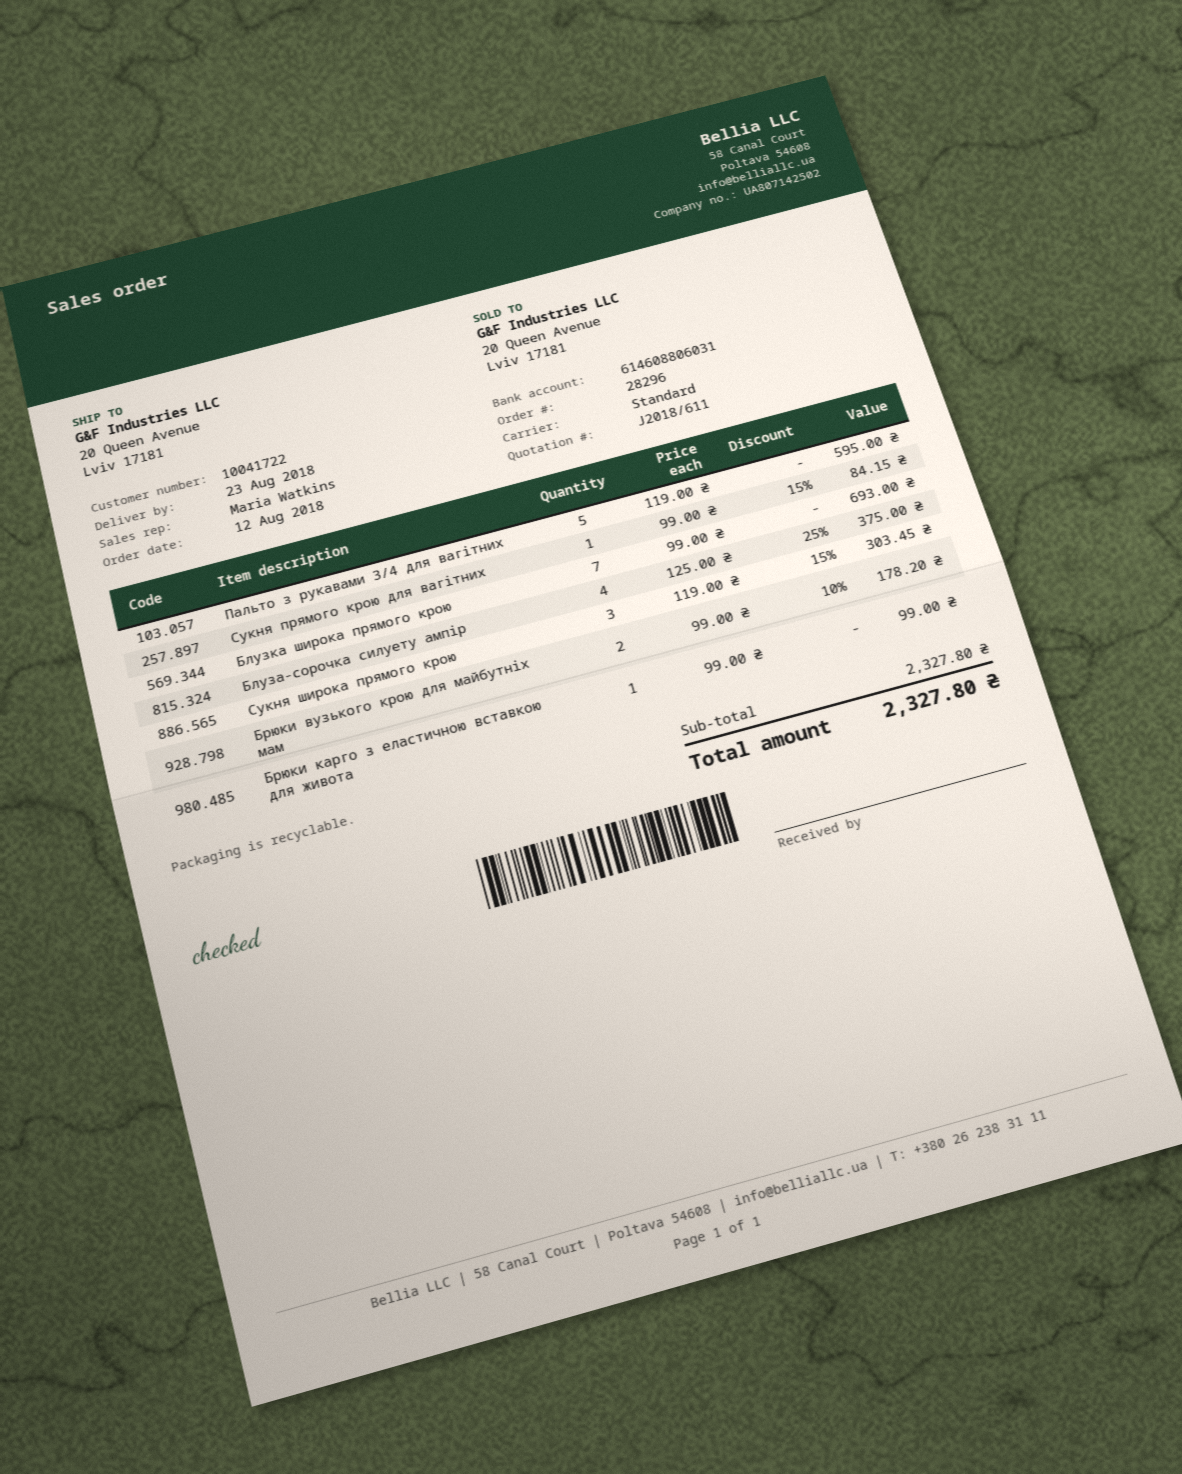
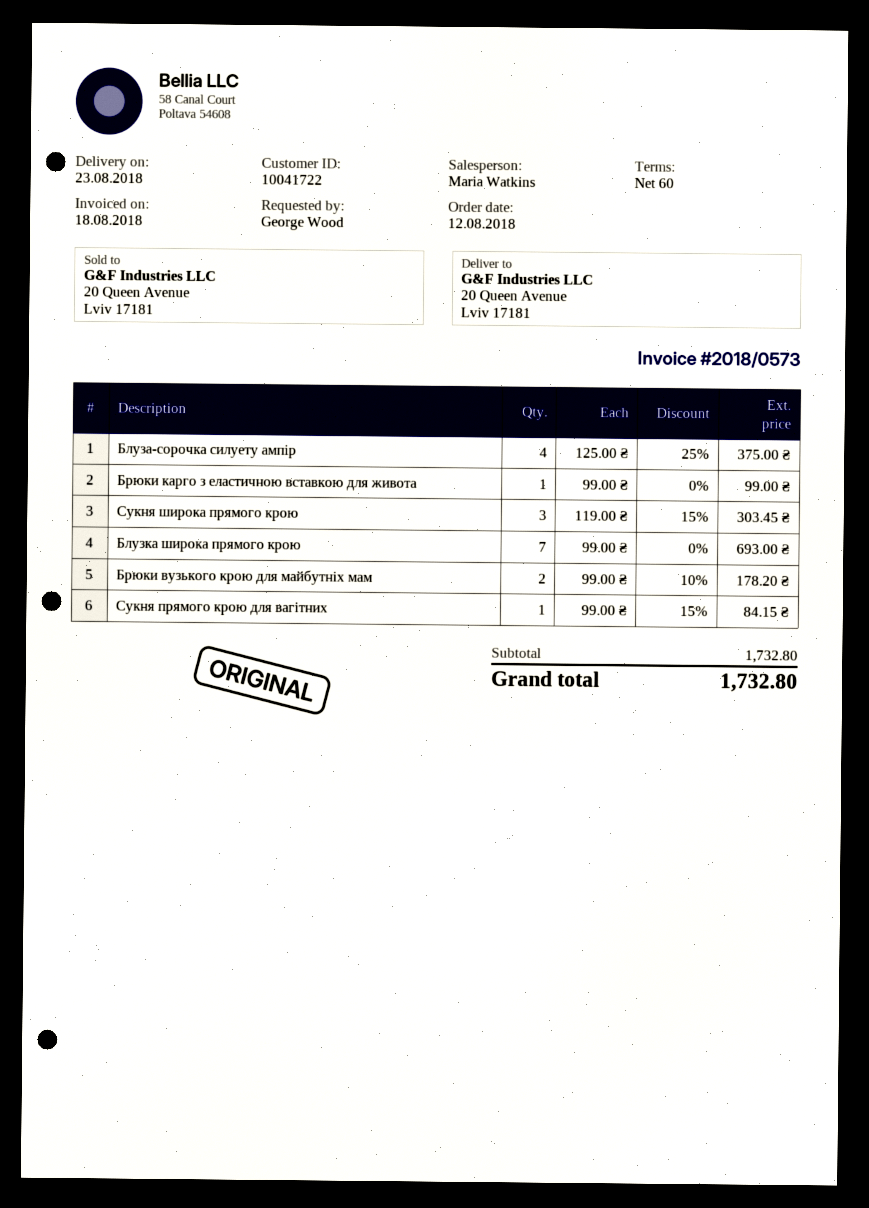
Пальто з рукавами 3/4 для вагітних: 5 x 119.00 = 595.00 -> none
subtotal: 2327.80 -> 1732.80
total: 2327.80 -> 1732.80

